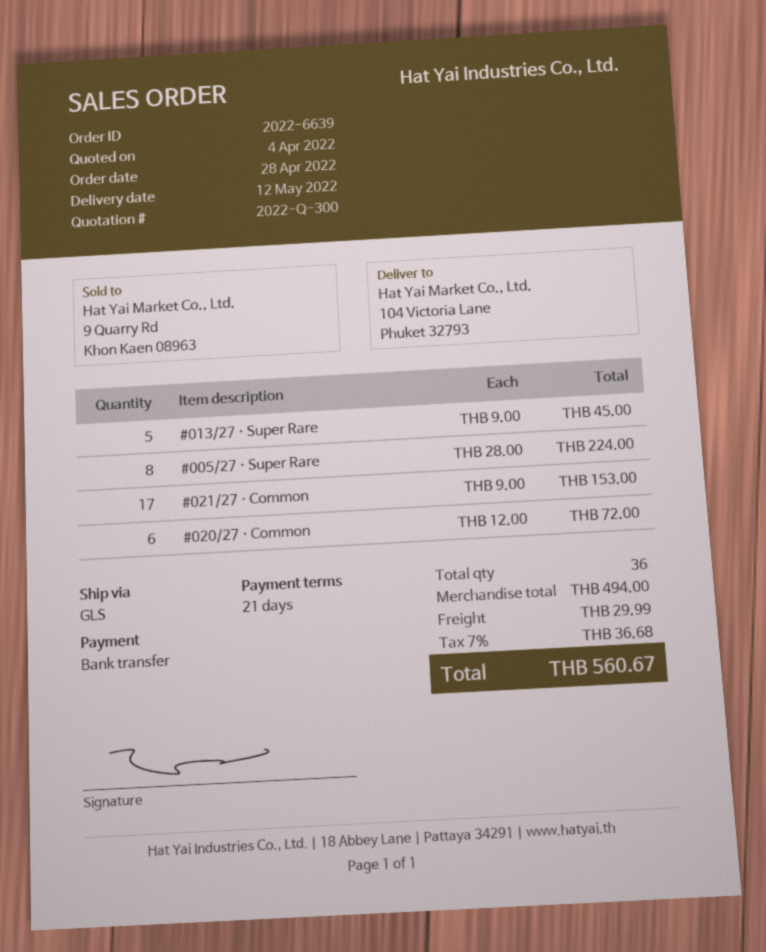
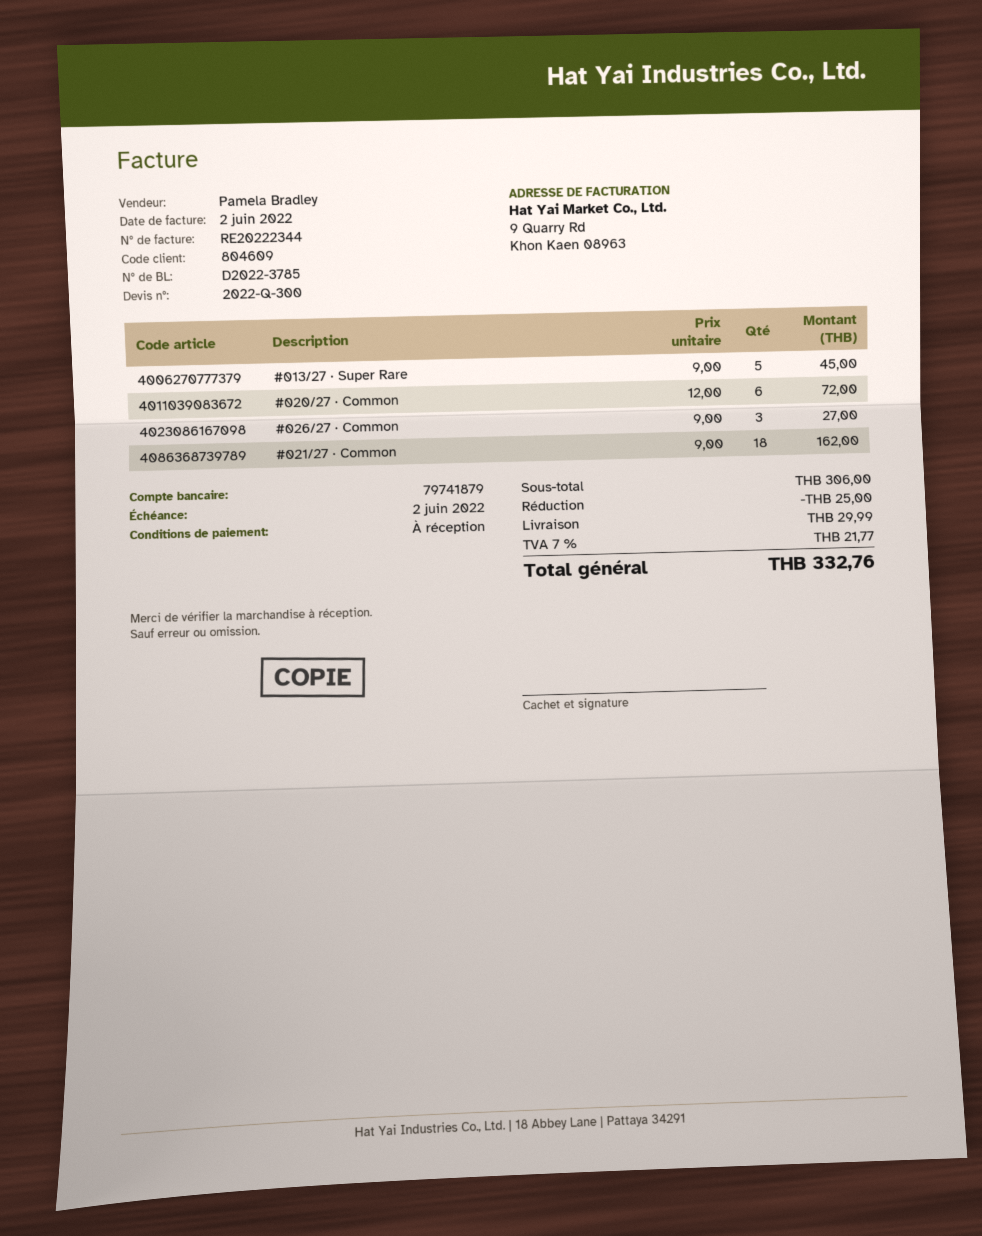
payment terms: 21 days -> on receipt
#005/27 · Super Rare: 8 x 28.00 = 224.00 -> none
#021/27 · Common: 17 x 9.00 = 153.00 -> 18 x 9.00 = 162.00
#026/27 · Common: none -> 3 x 9.00 = 27.00
subtotal: 494.00 -> 306.00
discount: none -> 25.00
tax: 7% = 36.68 -> 7% = 21.77
total: 560.67 -> 332.76

